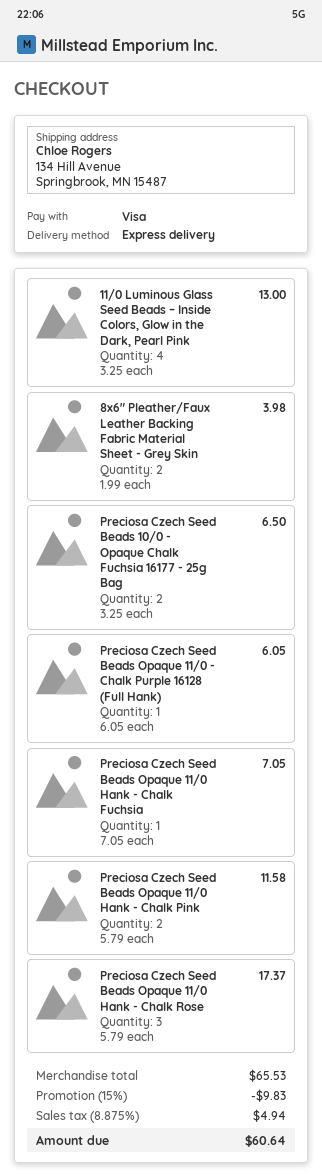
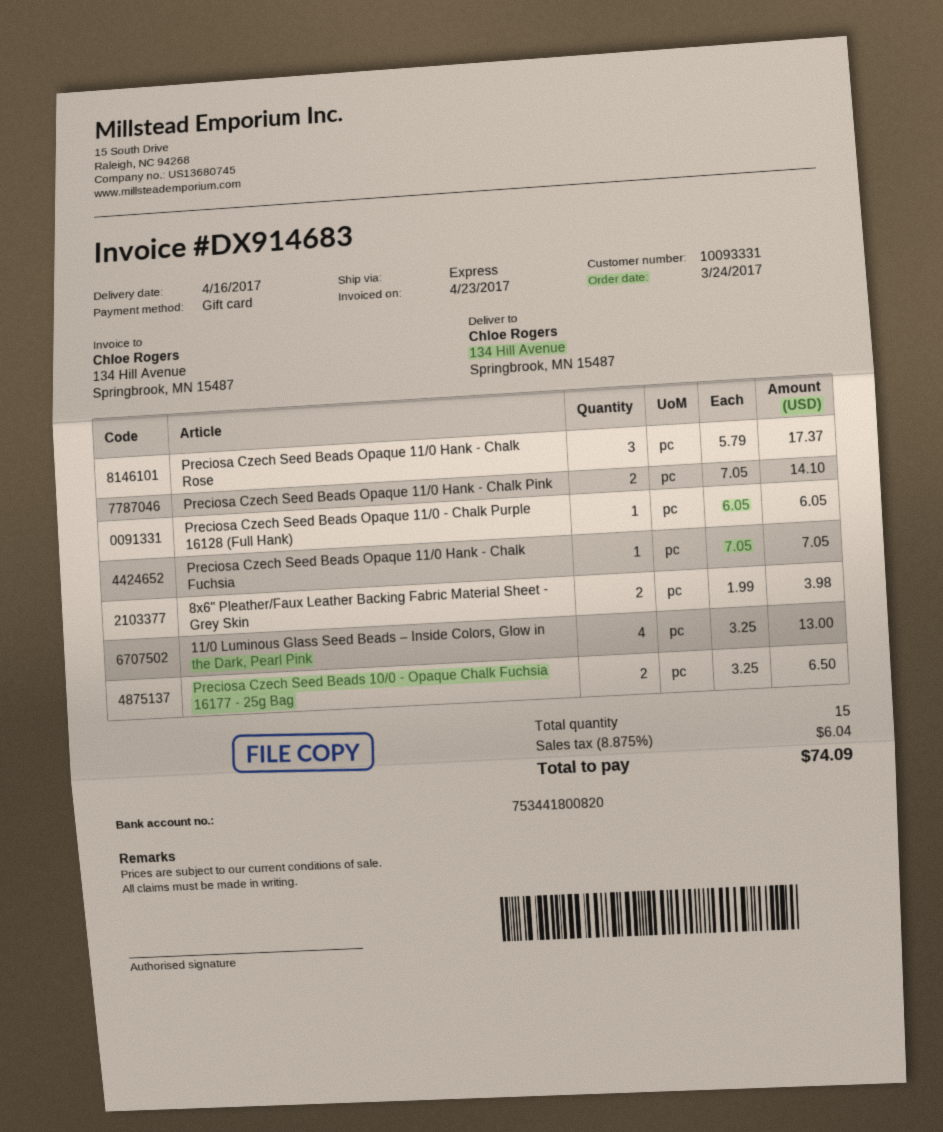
payment method: Visa -> gift card
Preciosa Czech Seed Beads Opaque 11/0 Hank - Chalk Pink: 2 x 5.79 = 11.58 -> 2 x 7.05 = 14.10
discount: 15% = 9.83 -> none
tax: 8.875% = 4.94 -> 8.875% = 6.04
total: 60.64 -> 74.09

